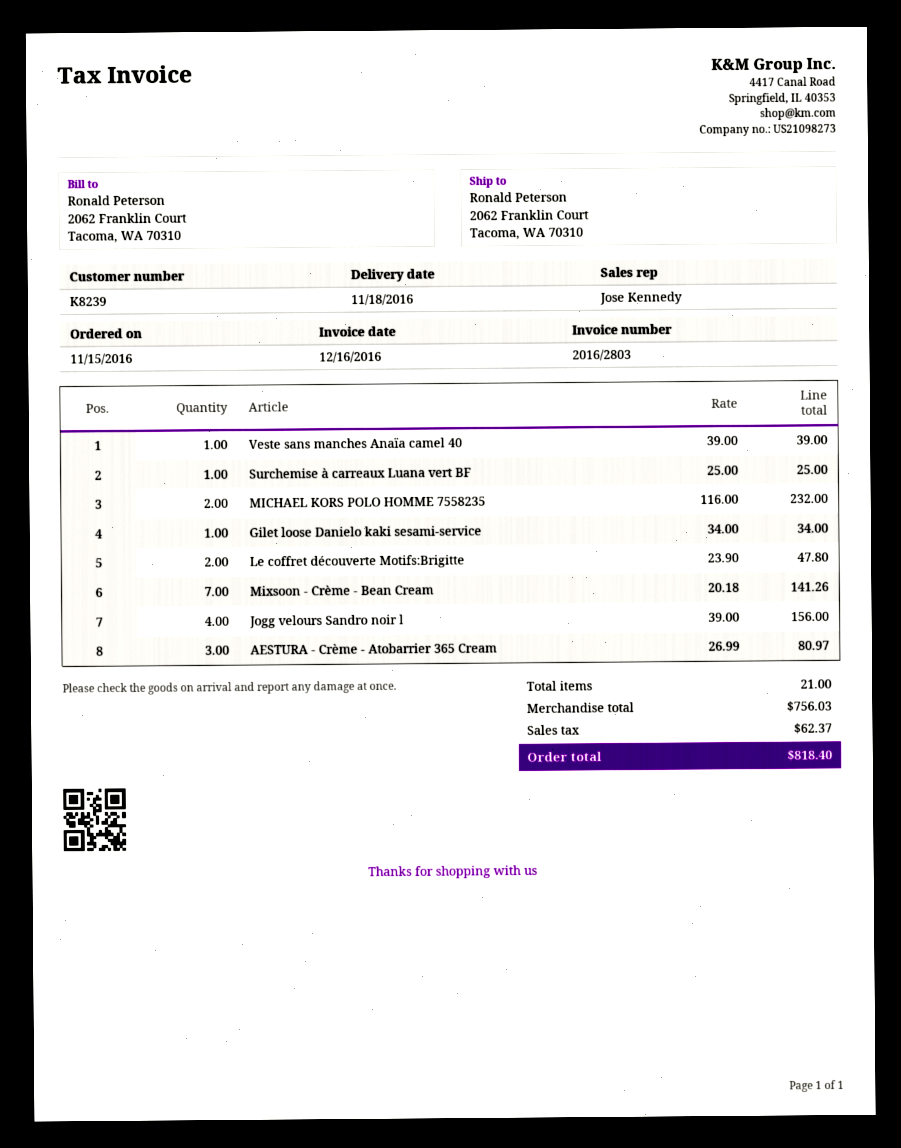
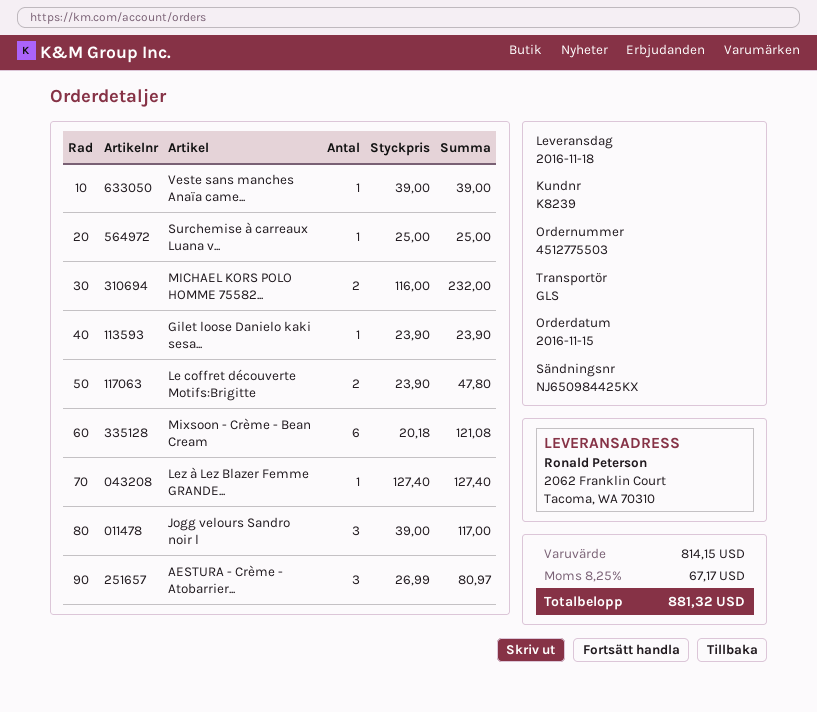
Gilet loose Danielo kaki sesami-service: 1 x 34.00 = 34.00 -> 1 x 23.90 = 23.90
Mixsoon - Crème - Bean Cream: 7 x 20.18 = 141.26 -> 6 x 20.18 = 121.08
Jogg velours Sandro noir l: 4 x 39.00 = 156.00 -> 3 x 39.00 = 117.00
Lez à Lez Blazer Femme GRANDE...: none -> 1 x 127.40 = 127.40
subtotal: 756.03 -> 814.15
tax: 62.37 -> 67.17
total: 818.40 -> 881.32

